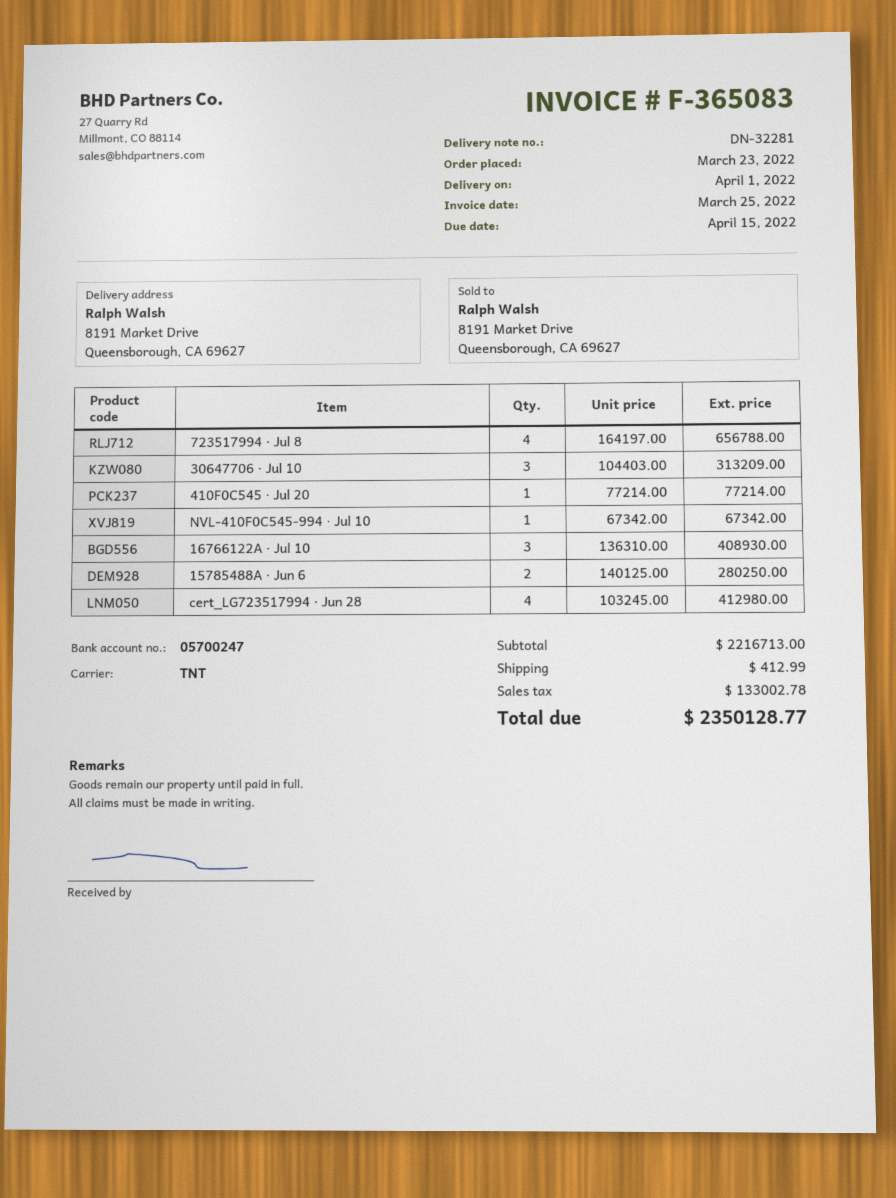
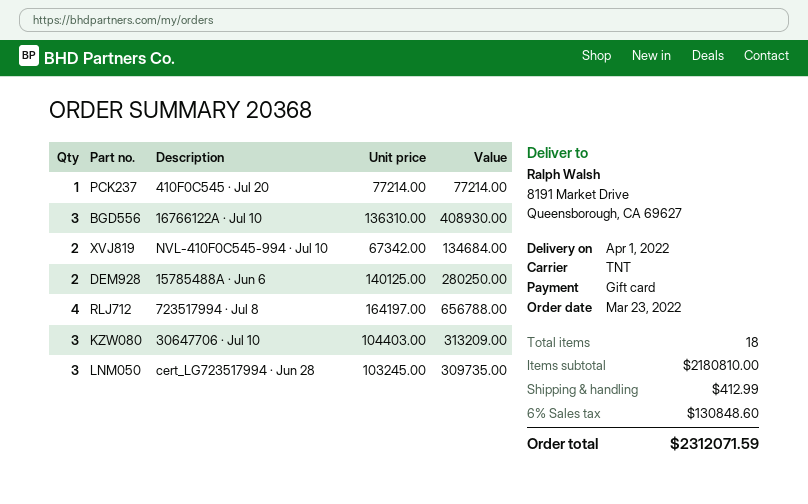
NVL-410F0C545-994 · Jul 10: 1 x 67342.00 = 67342.00 -> 2 x 67342.00 = 134684.00
cert_LG723517994 · Jun 28: 4 x 103245.00 = 412980.00 -> 3 x 103245.00 = 309735.00
subtotal: 2216713.00 -> 2180810.00
tax: 133002.78 -> 130848.60
total: 2350128.77 -> 2312071.59

